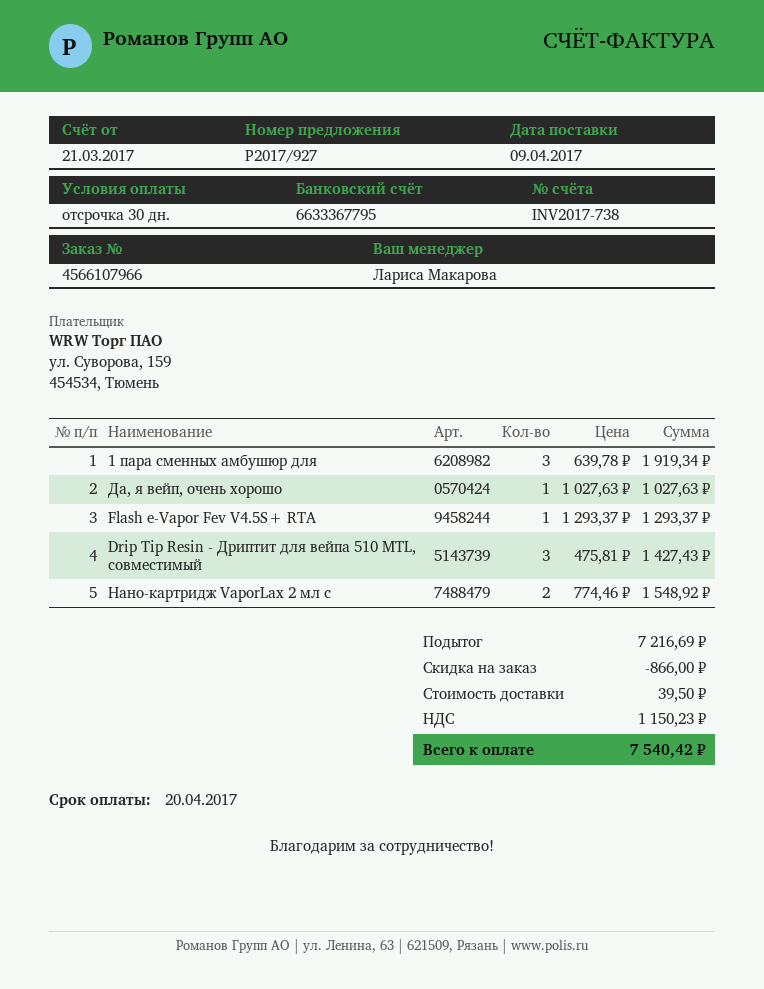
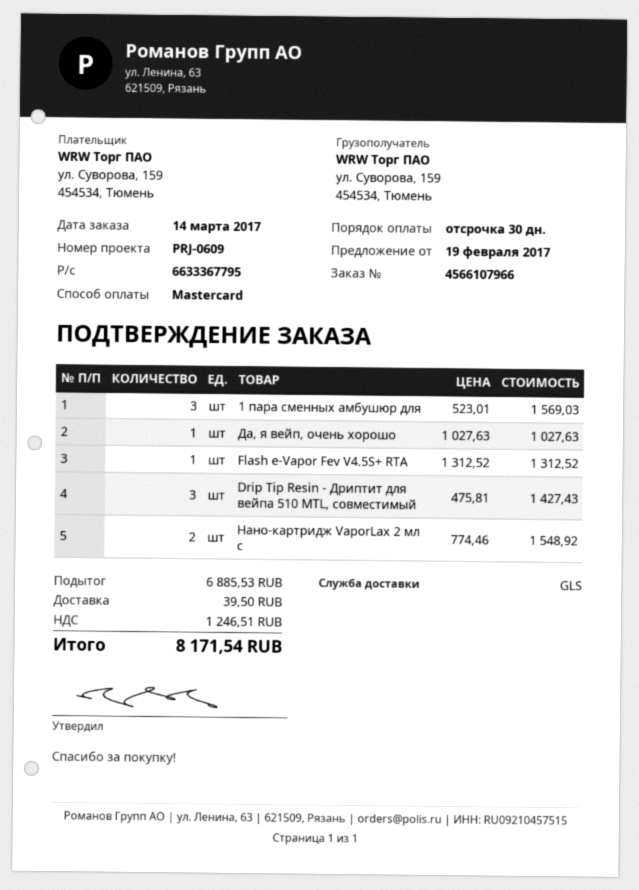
1 пара сменных амбушюр для: 3 x 639.78 = 1919.34 -> 3 x 523.01 = 1569.03
Flash e-Vapor Fev V4.5S+ RTA: 1 x 1293.37 = 1293.37 -> 1 x 1312.52 = 1312.52
subtotal: 7216.69 -> 6885.53
discount: 866.00 -> none
tax: 1150.23 -> 1246.51
total: 7540.42 -> 8171.54

